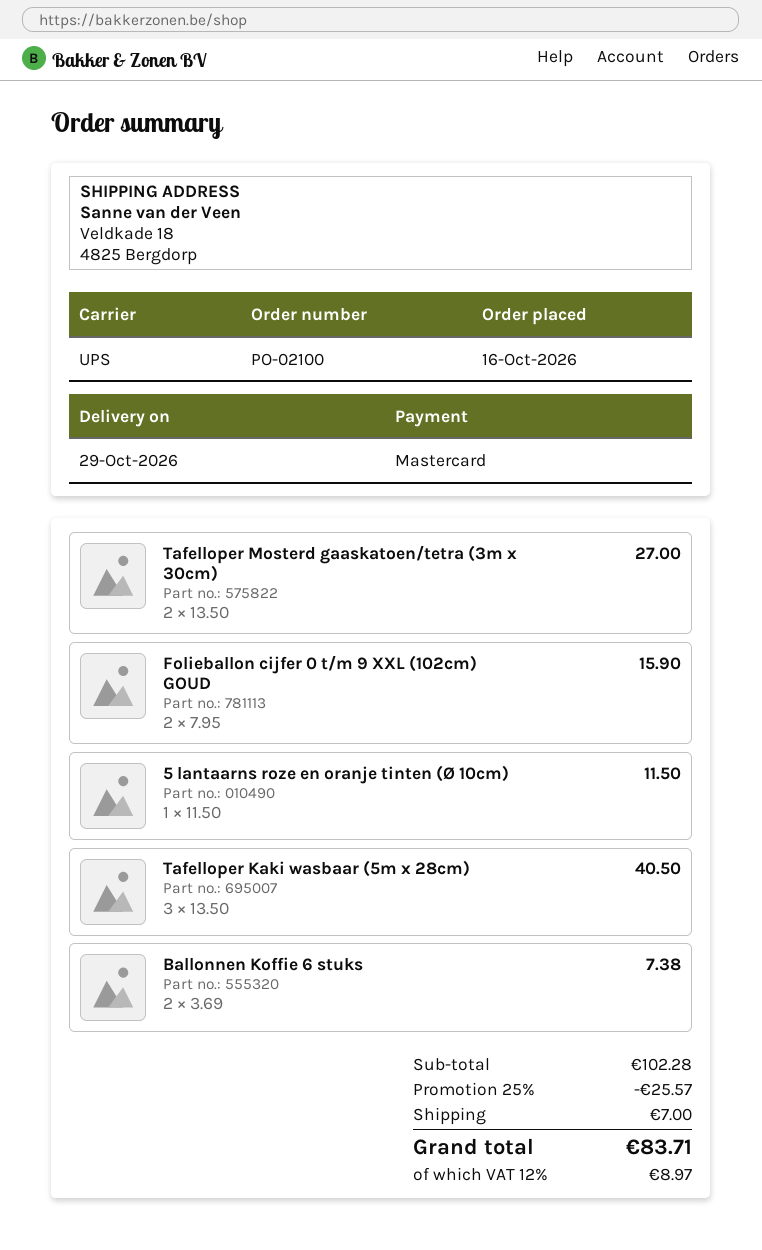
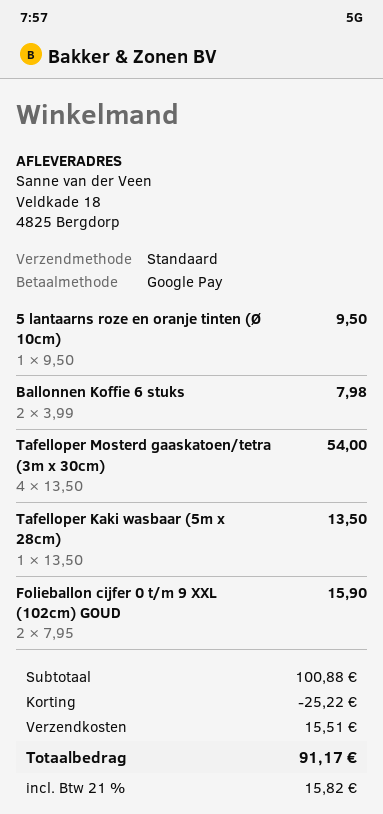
payment method: Mastercard -> Google Pay
shipping method: UPS -> standard
Tafelloper Mosterd gaaskatoen/tetra (3m x 30cm): 2 x 13.50 = 27.00 -> 4 x 13.50 = 54.00
5 lantaarns roze en oranje tinten (Ø 10cm): 1 x 11.50 = 11.50 -> 1 x 9.50 = 9.50
Tafelloper Kaki wasbaar (5m x 28cm): 3 x 13.50 = 40.50 -> 1 x 13.50 = 13.50
Ballonnen Koffie 6 stuks: 2 x 3.69 = 7.38 -> 2 x 3.99 = 7.98
subtotal: 102.28 -> 100.88
discount: 25.57 -> 25.22
shipping: 7.00 -> 15.51
tax: 12% = 8.97 -> 21% = 15.82
total: 83.71 -> 91.17

